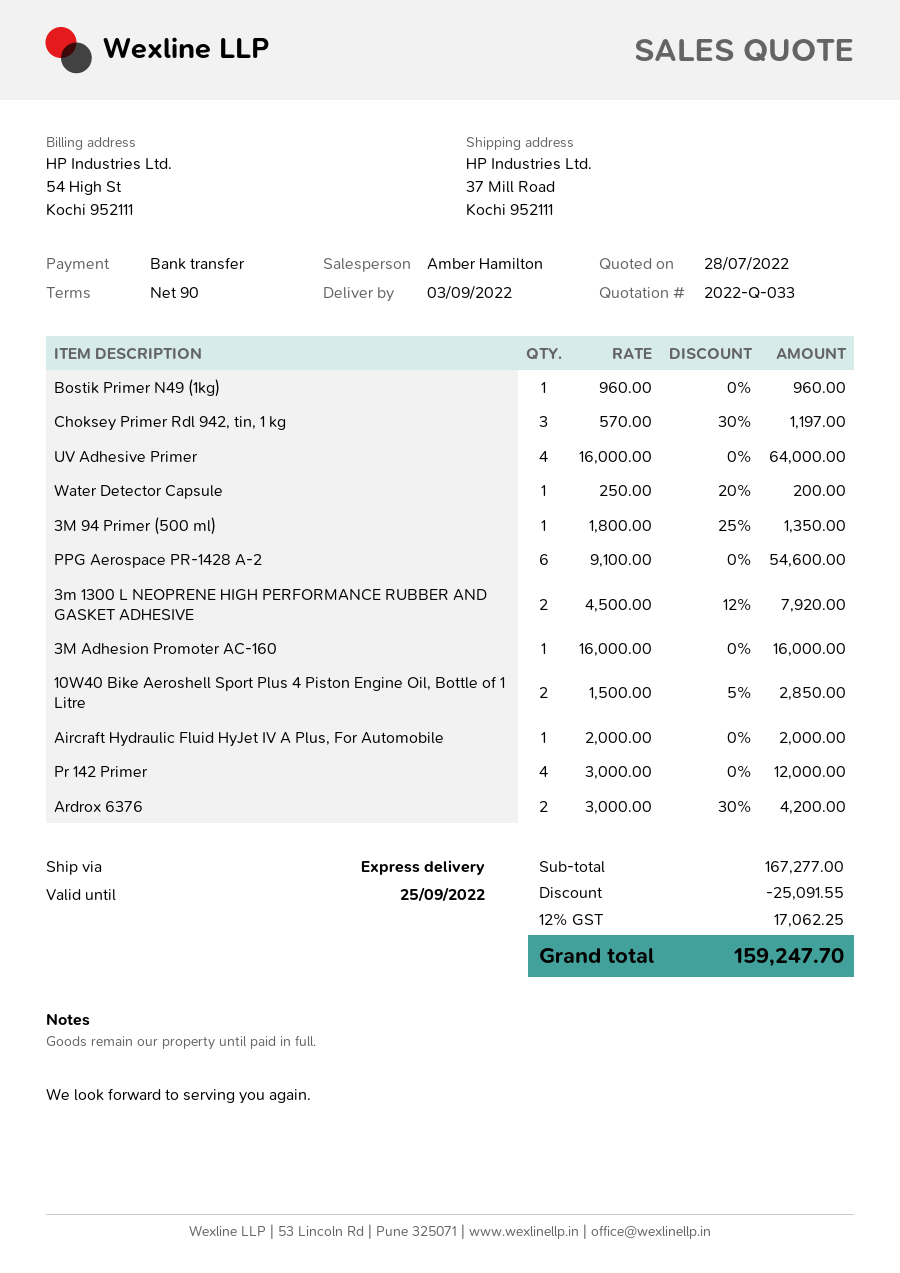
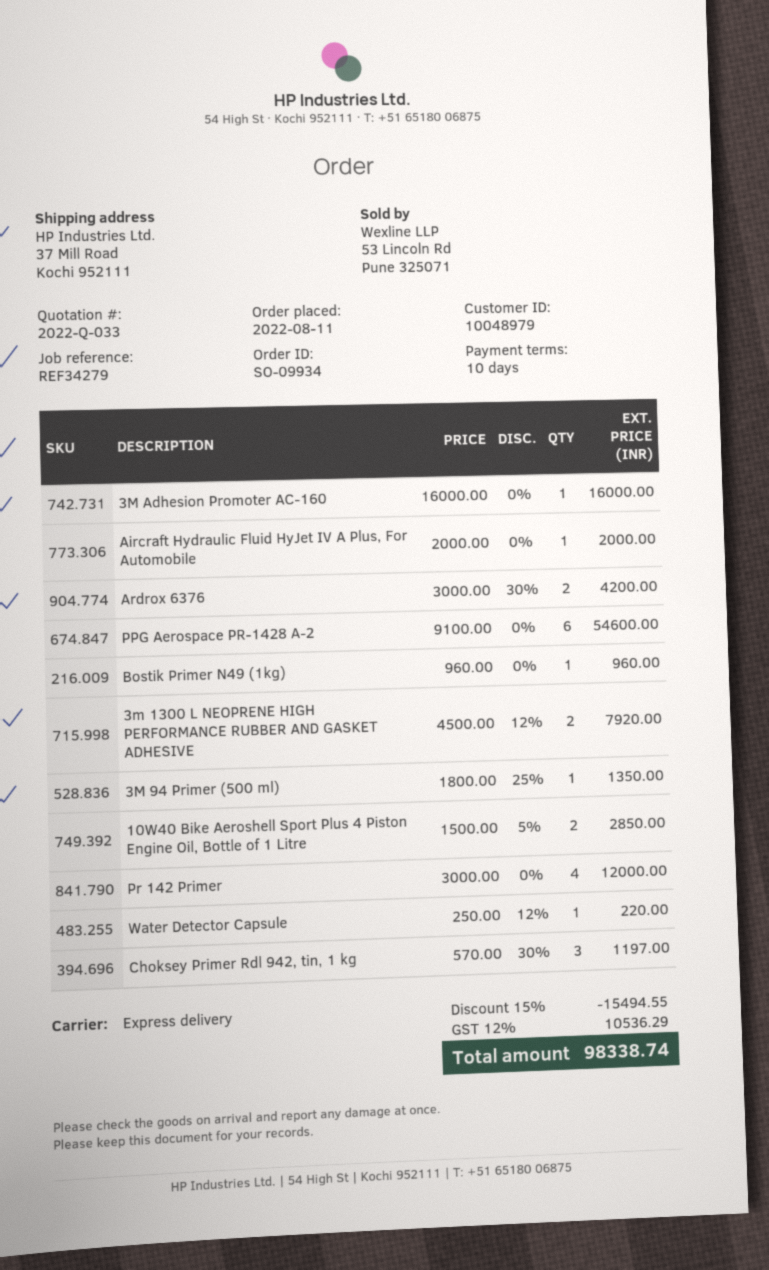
payment terms: 90 days -> 10 days
UV Adhesive Primer: 4 x 16000.00 = 64000.00 -> none
Water Detector Capsule: 1 x 250.00 - 20% = 200.00 -> 1 x 250.00 - 12% = 220.00
discount: 25091.55 -> 15494.55
tax: 12% = 17062.25 -> 12% = 10536.29
total: 159247.70 -> 98338.74

